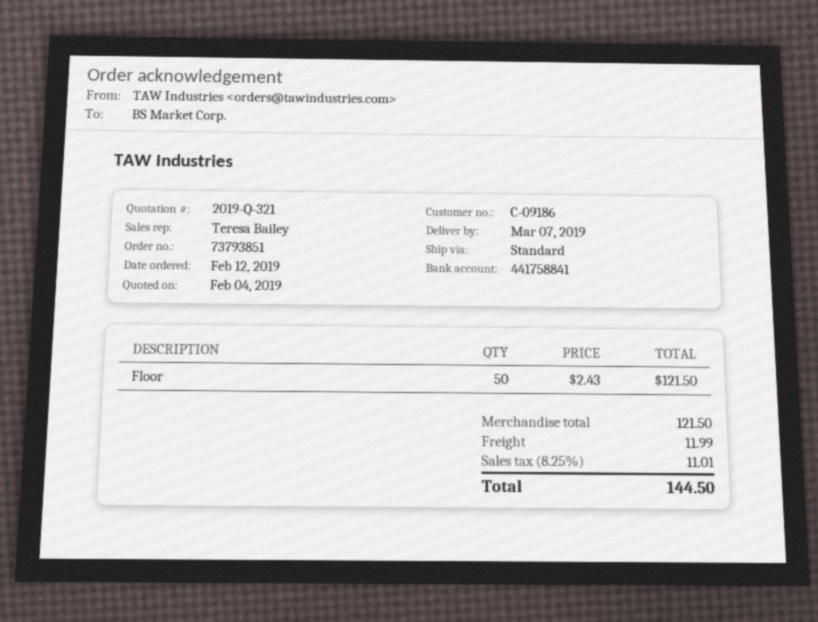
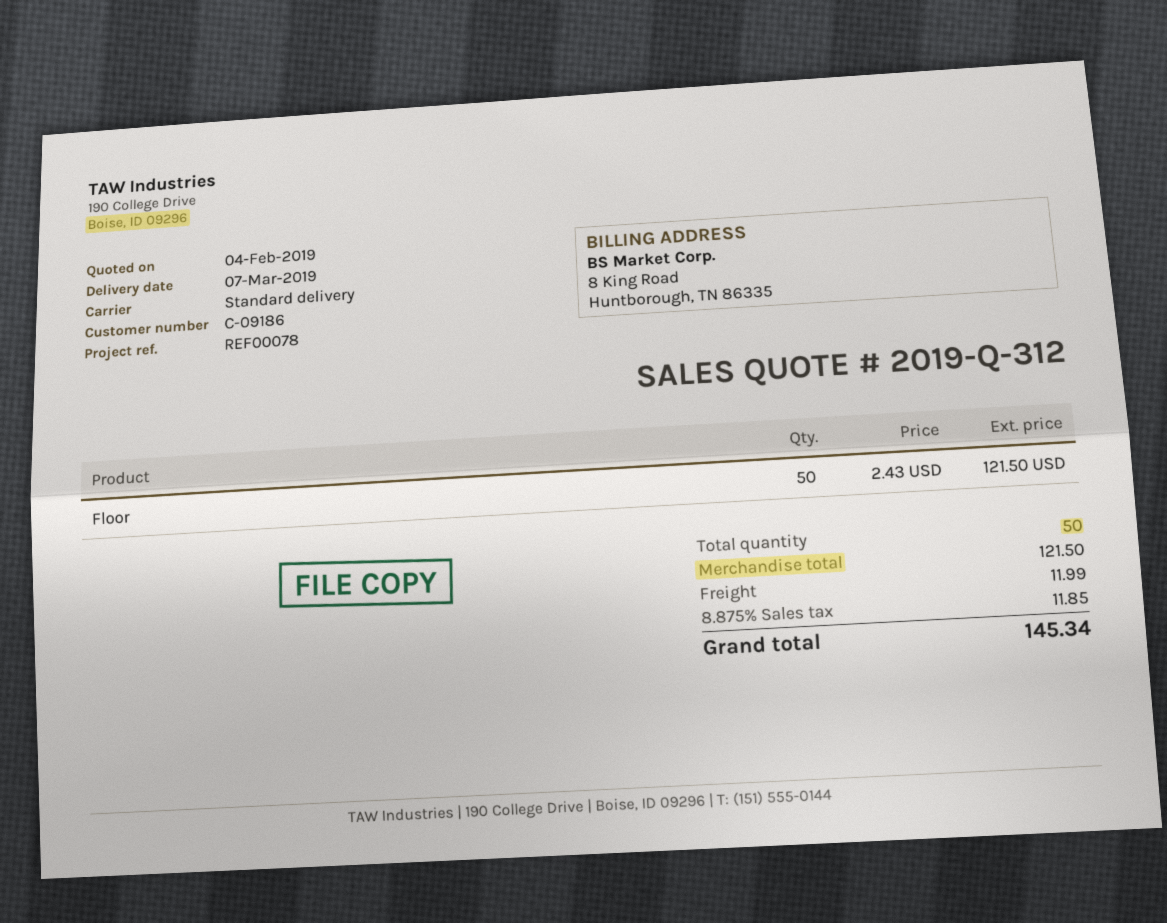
quote number: 2019-Q-321 -> 2019-Q-312
tax: 8.25% = 11.01 -> 8.875% = 11.85
total: 144.50 -> 145.34

